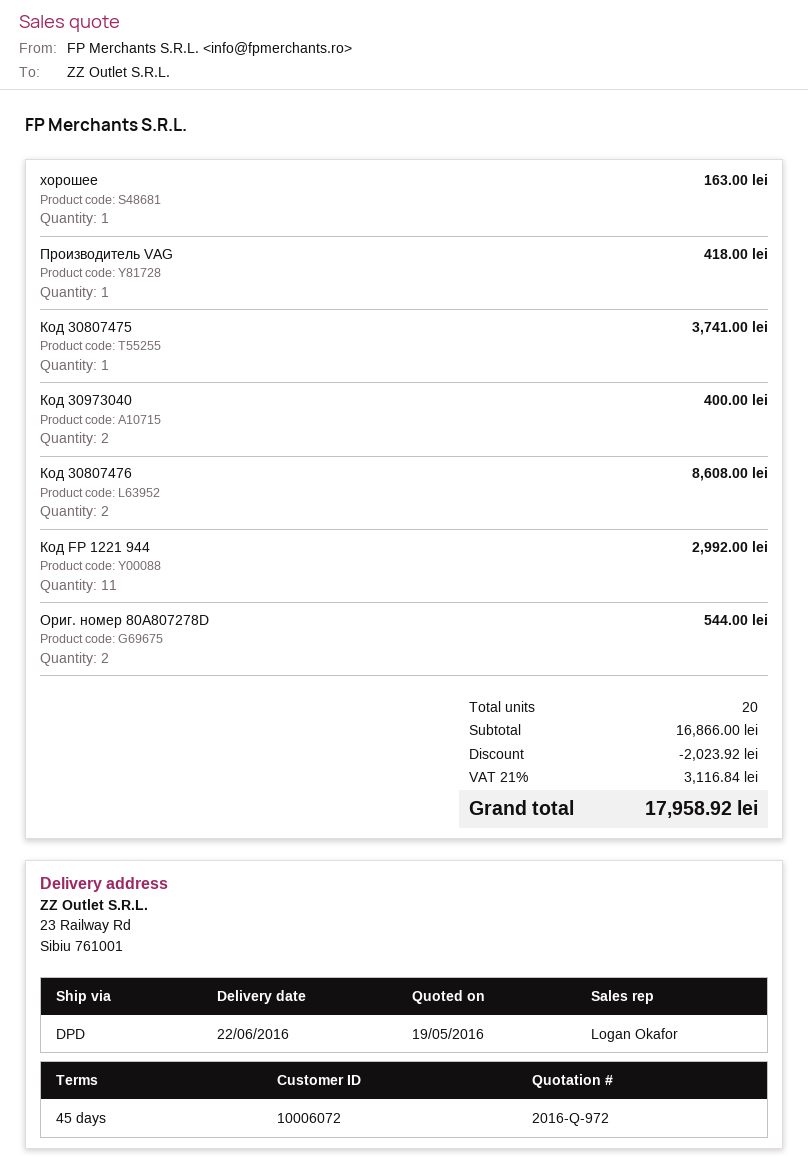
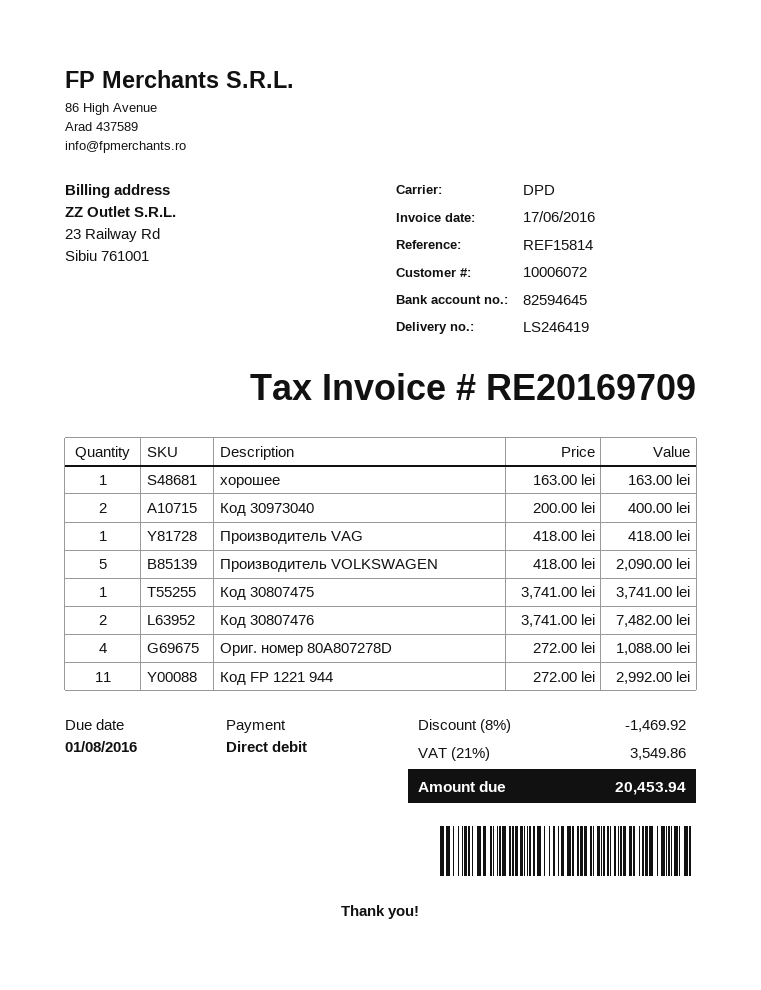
Код 30807476: 2 for 8608.00 -> 2 for 7482.00
Ориг. номер 80A807278D: 2 for 544.00 -> 4 for 1088.00
Производитель VOLKSWAGEN: none -> 5 for 2090.00
discount: 2023.92 -> 1469.92
tax: 21% = 3116.84 -> 21% = 3549.86
total: 17958.92 -> 20453.94

